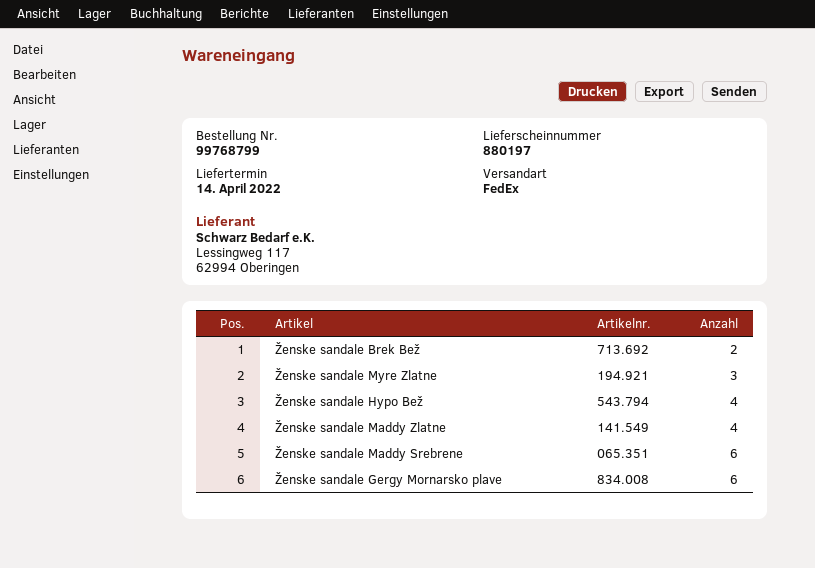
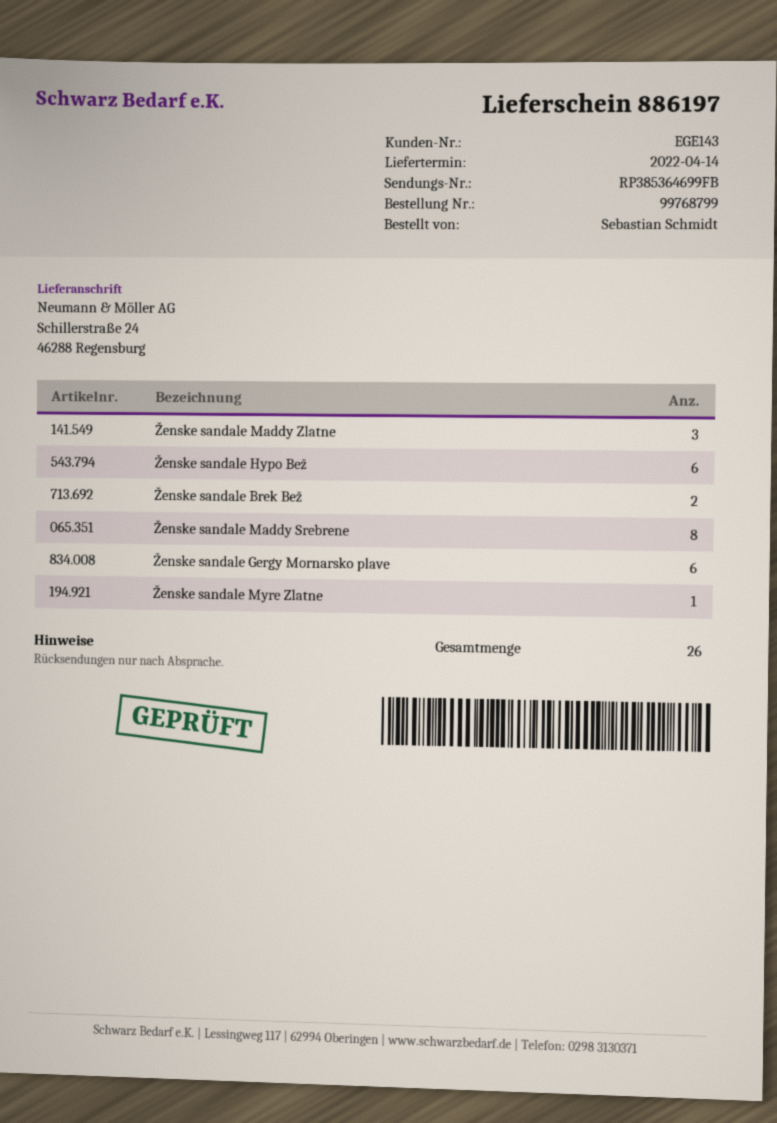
delivery note number: 880197 -> 886197
Ženske sandale Myre Zlatne: 3 -> 1
Ženske sandale Hypo Bež: 4 -> 6
Ženske sandale Maddy Zlatne: 4 -> 3
Ženske sandale Maddy Srebrene: 6 -> 8

